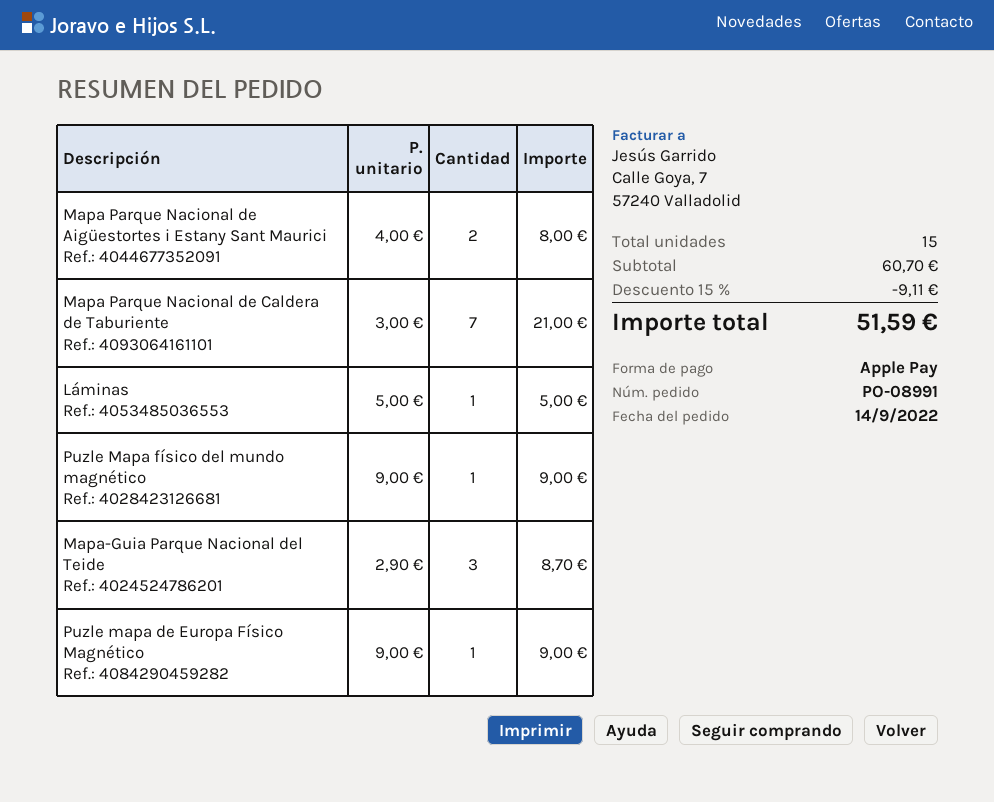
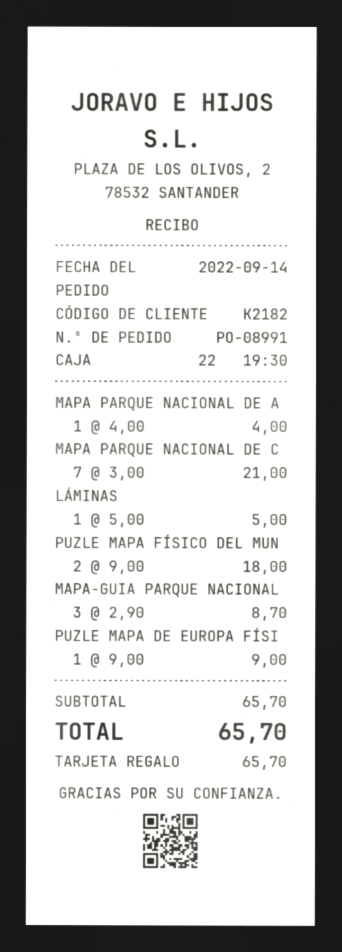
payment method: Apple Pay -> gift card
Mapa Parque Nacional de Aigüestortes i Estany Sant Maurici: 2 x 4.00 = 8.00 -> 1 x 4.00 = 4.00
Puzle Mapa físico del mundo magnético: 1 x 9.00 = 9.00 -> 2 x 9.00 = 18.00
subtotal: 60.70 -> 65.70
discount: 15% = 9.11 -> none
total: 51.59 -> 65.70

